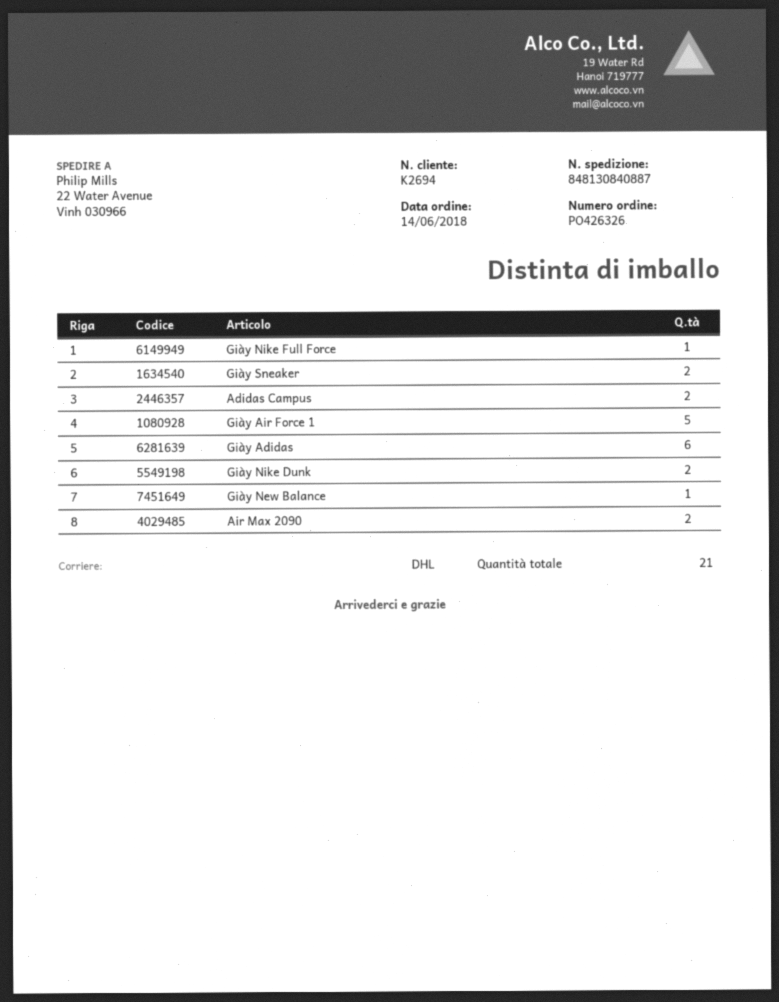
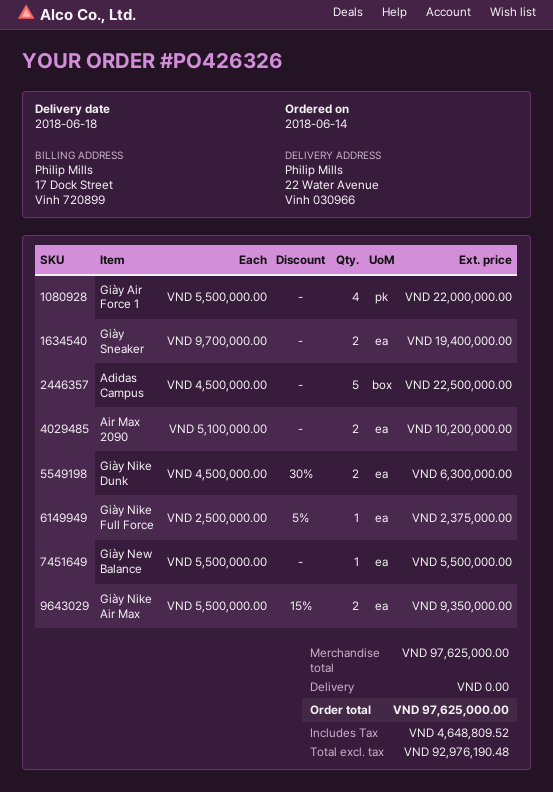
Adidas Campus: 2 -> 5
Giày Air Force 1: 5 -> 4
Giày Adidas: 6 -> none
Giày Nike Air Max: none -> 2

